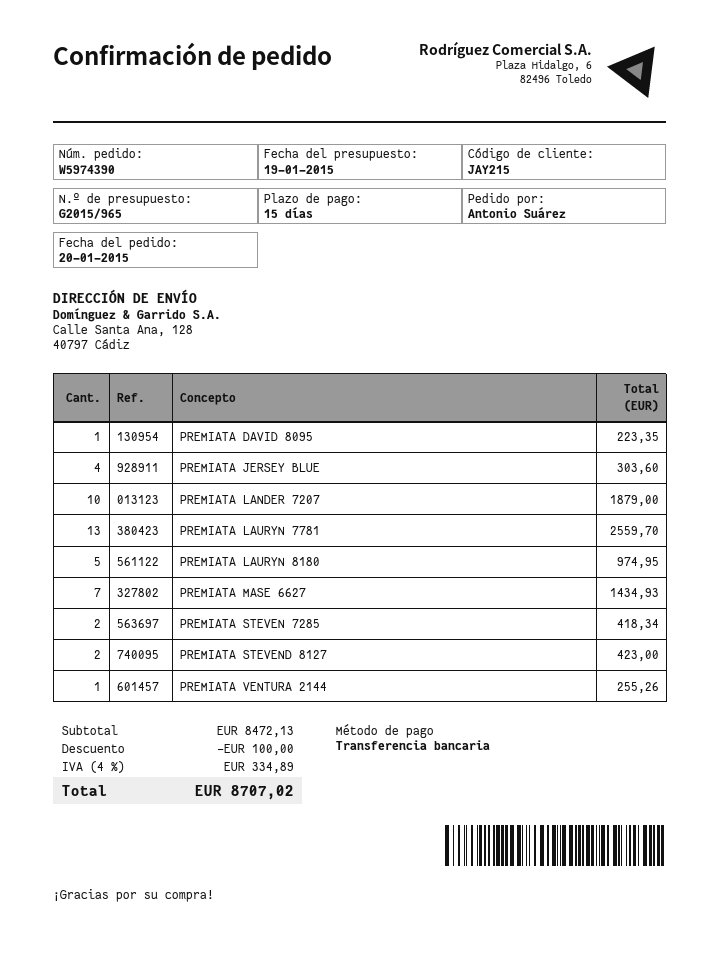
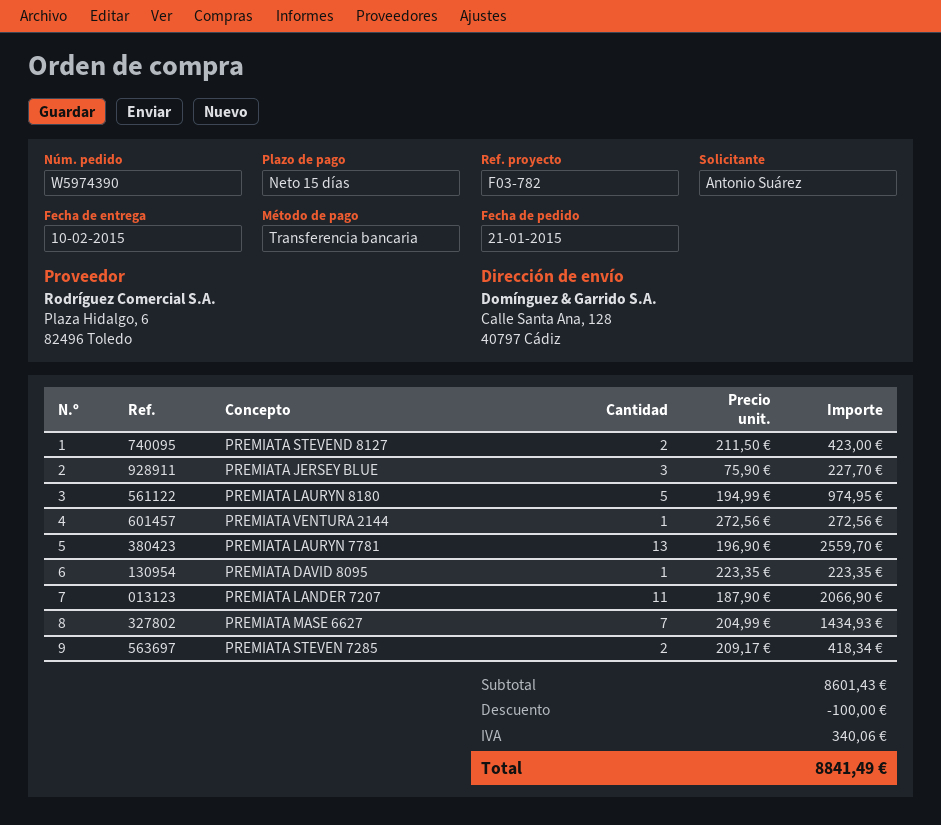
order date: 2015-01-20 -> 2015-01-21
PREMIATA JERSEY BLUE: 4 for 303.60 -> 3 for 227.70
PREMIATA LANDER 7207: 10 for 1879.00 -> 11 for 2066.90
PREMIATA VENTURA 2144: 1 for 255.26 -> 1 for 272.56
subtotal: 8472.13 -> 8601.43
tax: 334.89 -> 340.06
total: 8707.02 -> 8841.49

